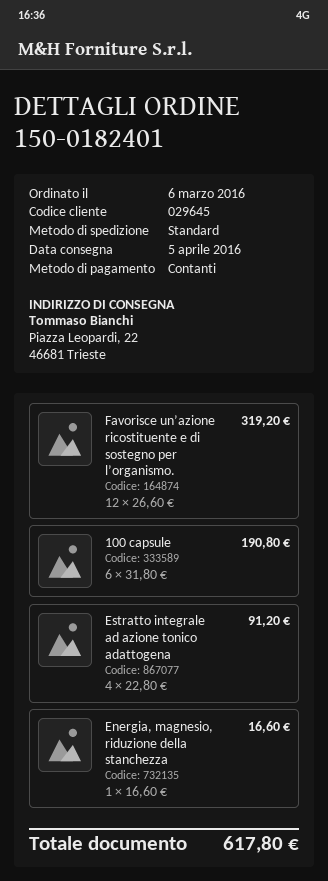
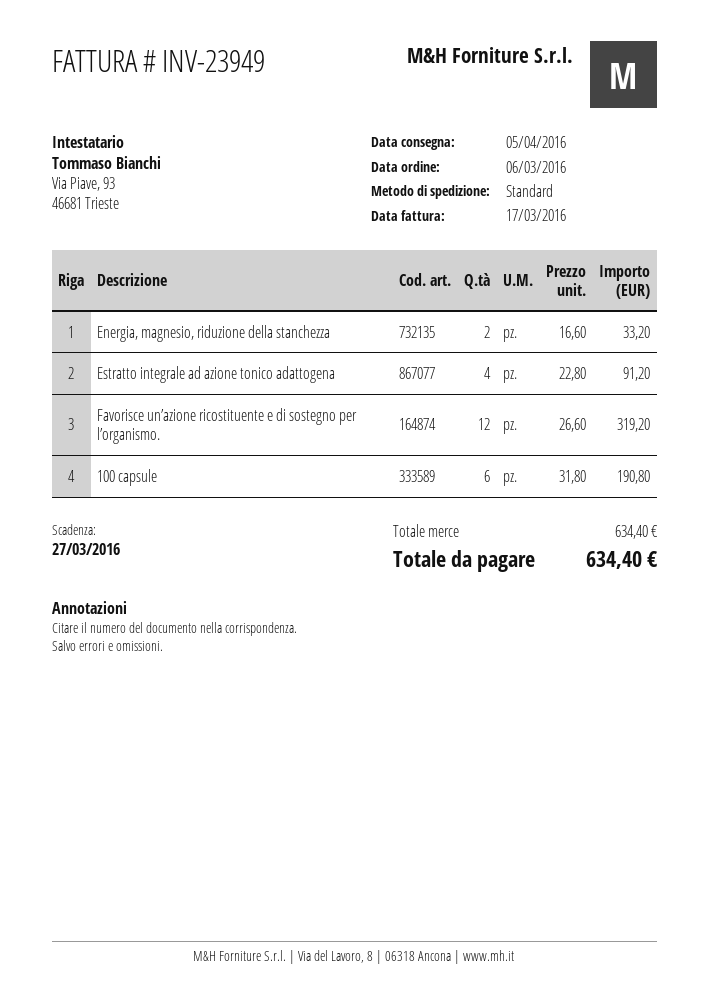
Energia, magnesio, riduzione della stanchezza: 1 x 16.60 = 16.60 -> 2 x 16.60 = 33.20
total: 617.80 -> 634.40

